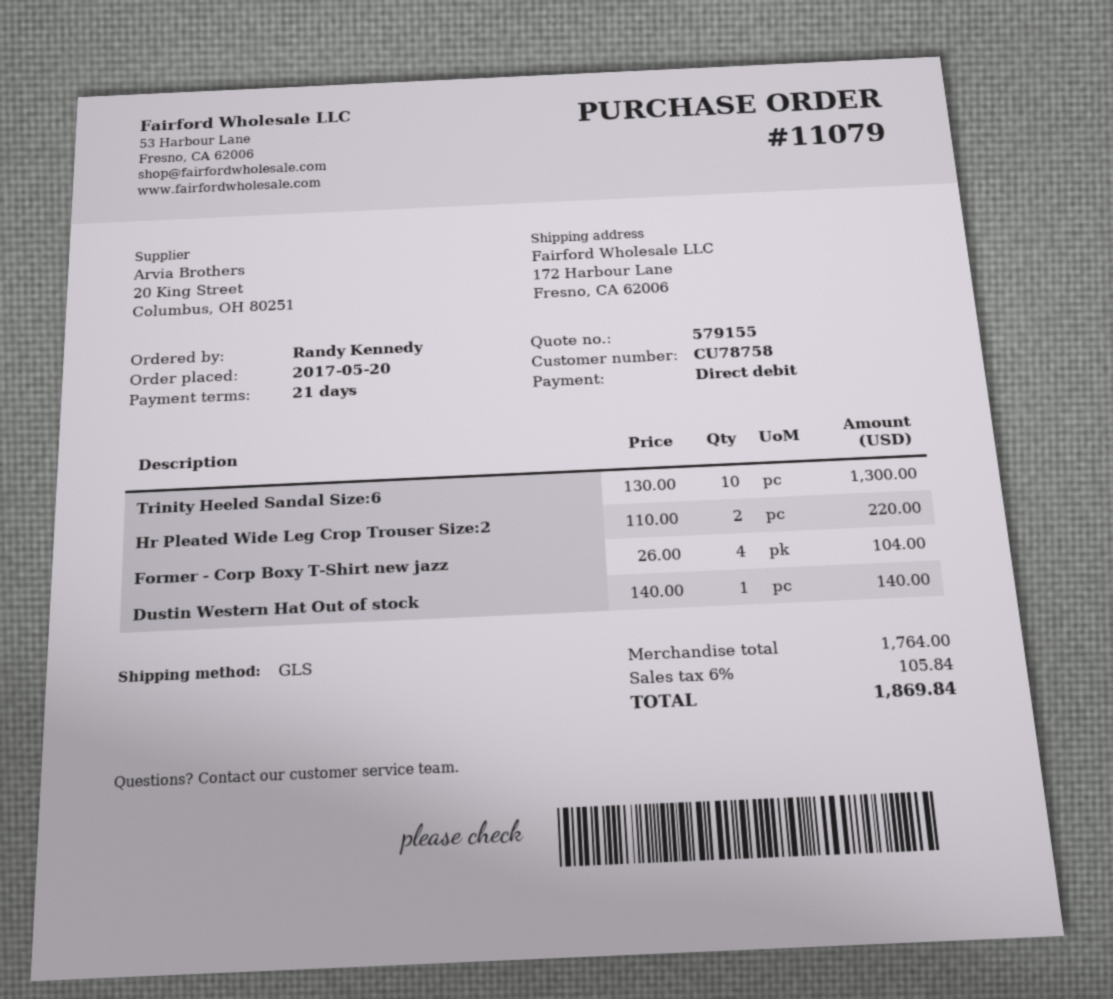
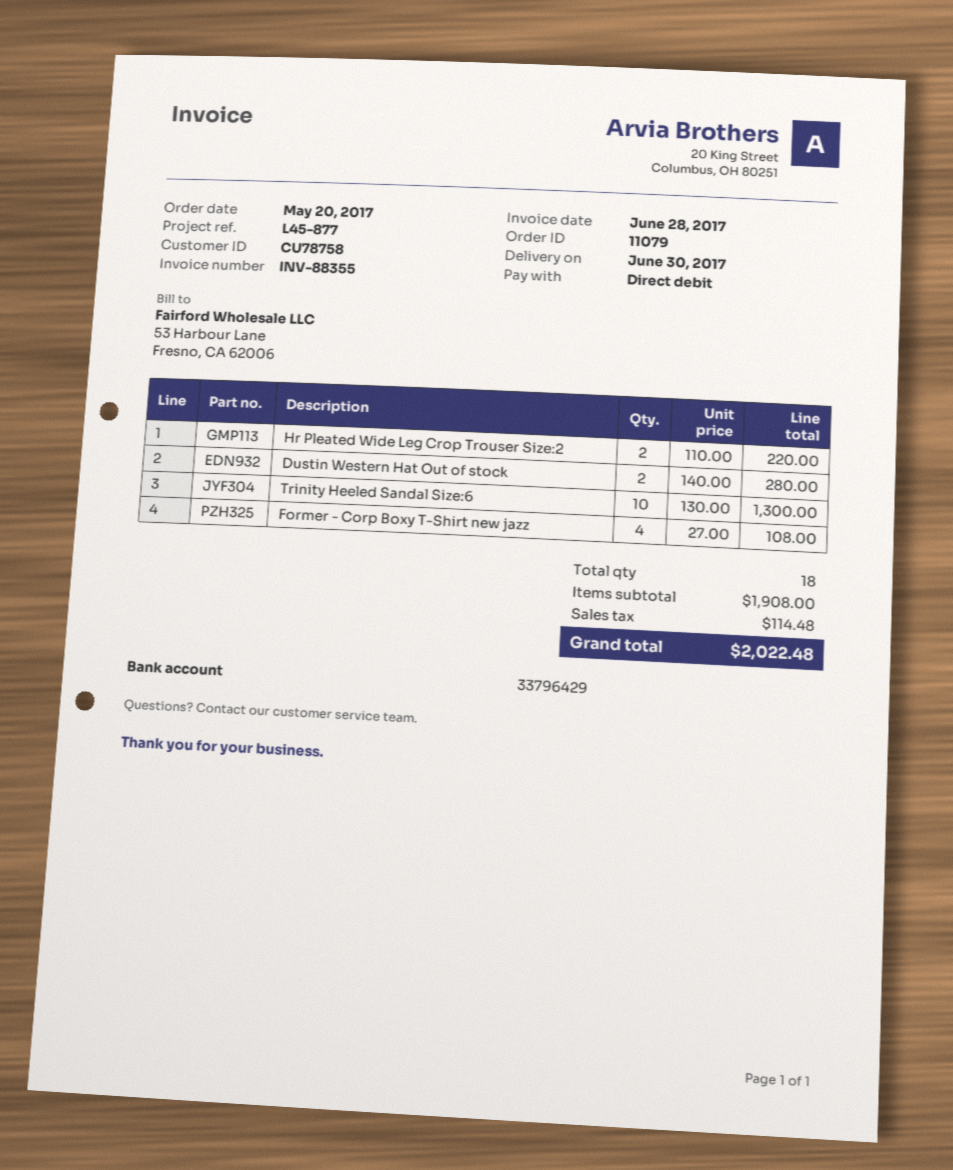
Former - Corp Boxy T-Shirt new jazz: 4 x 26.00 = 104.00 -> 4 x 27.00 = 108.00
Dustin Western Hat Out of stock: 1 x 140.00 = 140.00 -> 2 x 140.00 = 280.00
subtotal: 1764.00 -> 1908.00
tax: 105.84 -> 114.48
total: 1869.84 -> 2022.48

